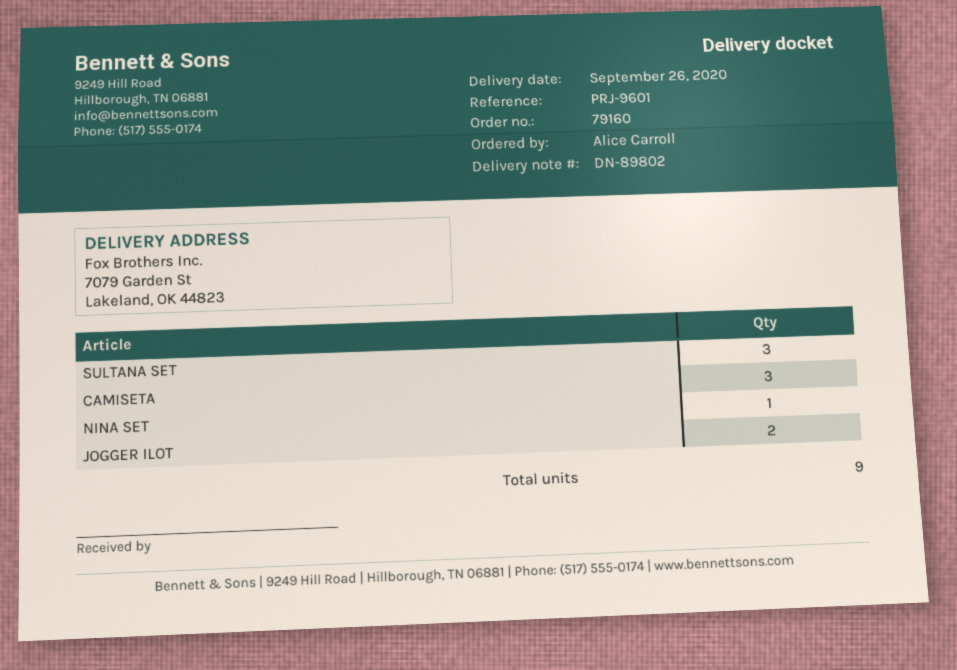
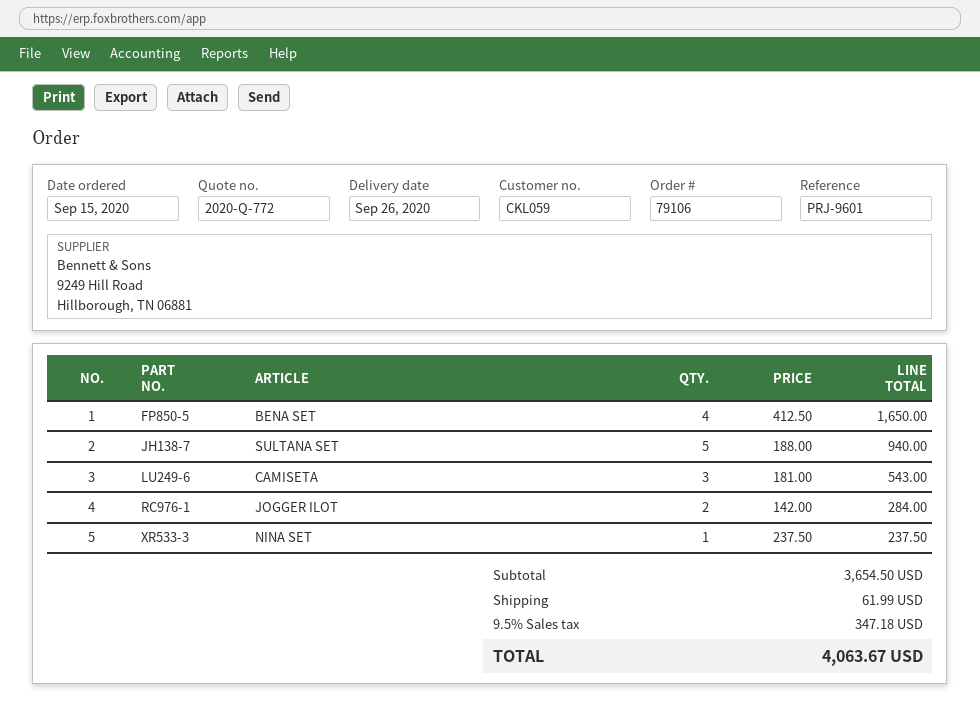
order number: 79160 -> 79106
SULTANA SET: 3 -> 5
BENA SET: none -> 4

